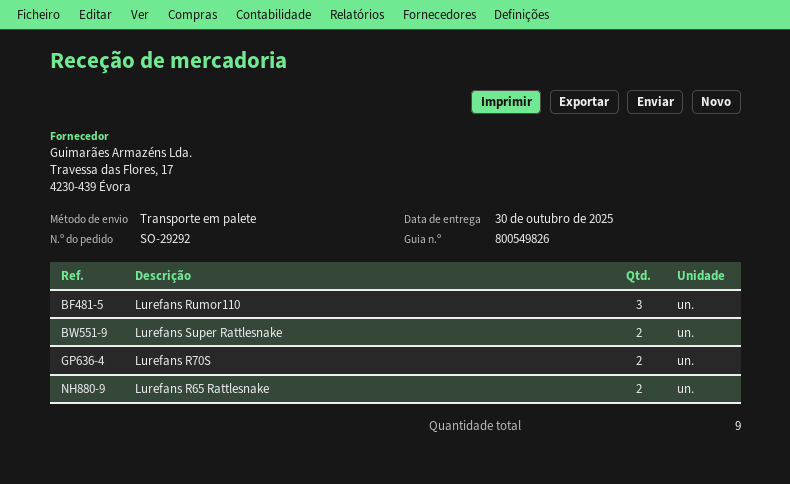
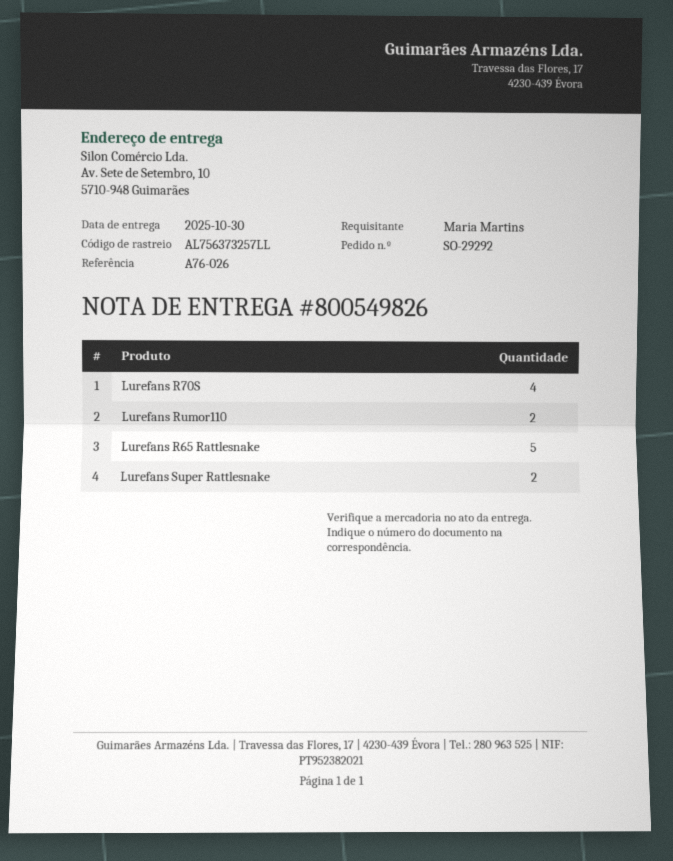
Lurefans Rumor110: 3 -> 2
Lurefans R70S: 2 -> 4
Lurefans R65 Rattlesnake: 2 -> 5

